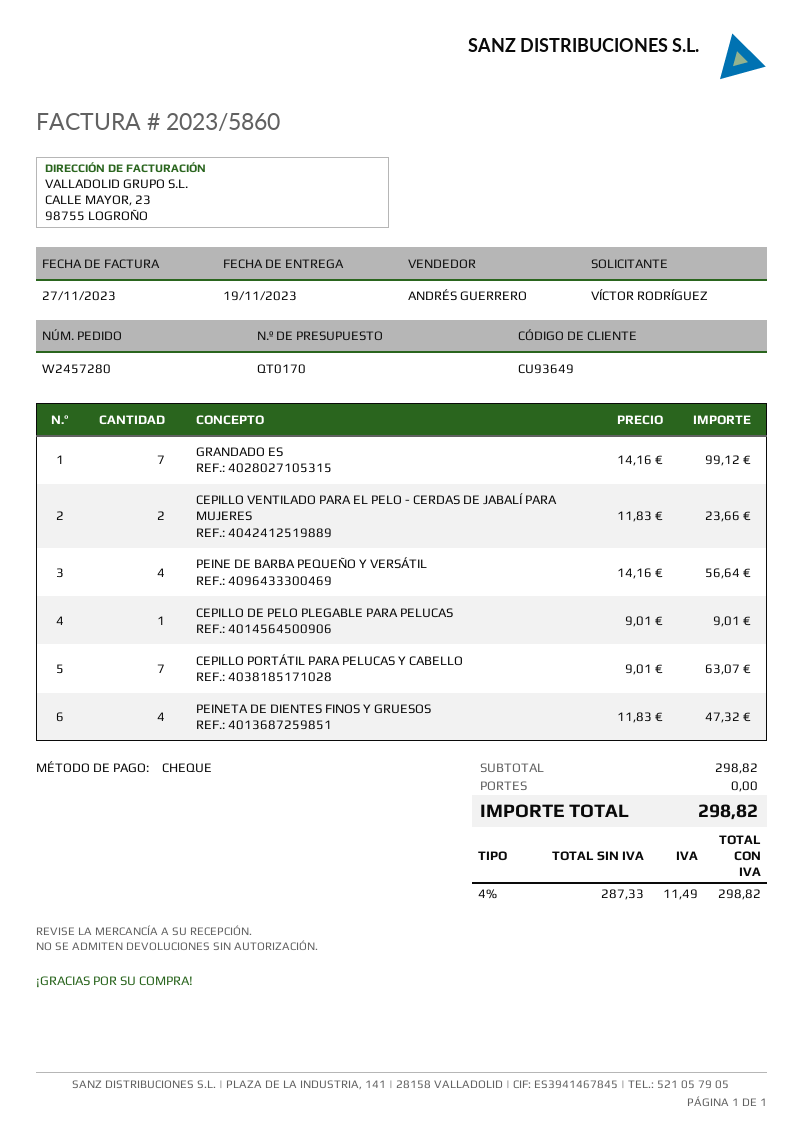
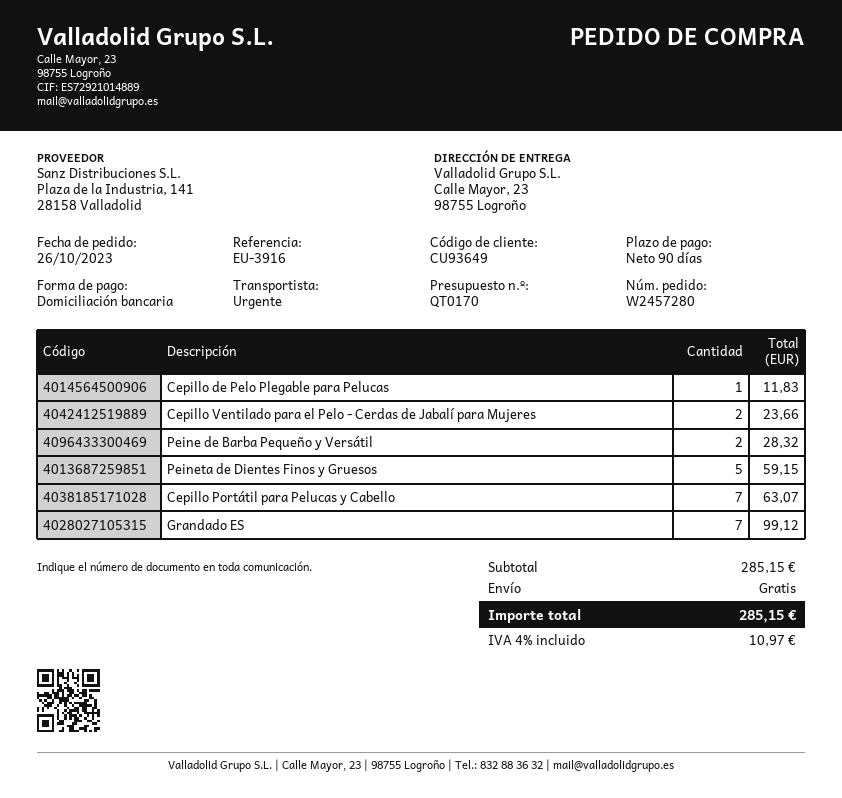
payment method: cheque -> direct debit
PEINE DE BARBA PEQUEÑO Y VERSÁTIL: 4 for 56.64 -> 2 for 28.32
CEPILLO DE PELO PLEGABLE PARA PELUCAS: 1 for 9.01 -> 1 for 11.83
PEINETA DE DIENTES FINOS Y GRUESOS: 4 for 47.32 -> 5 for 59.15
subtotal: 298.82 -> 285.15
tax: 4% = 11.49 -> 4% = 10.97
total: 298.82 -> 285.15

